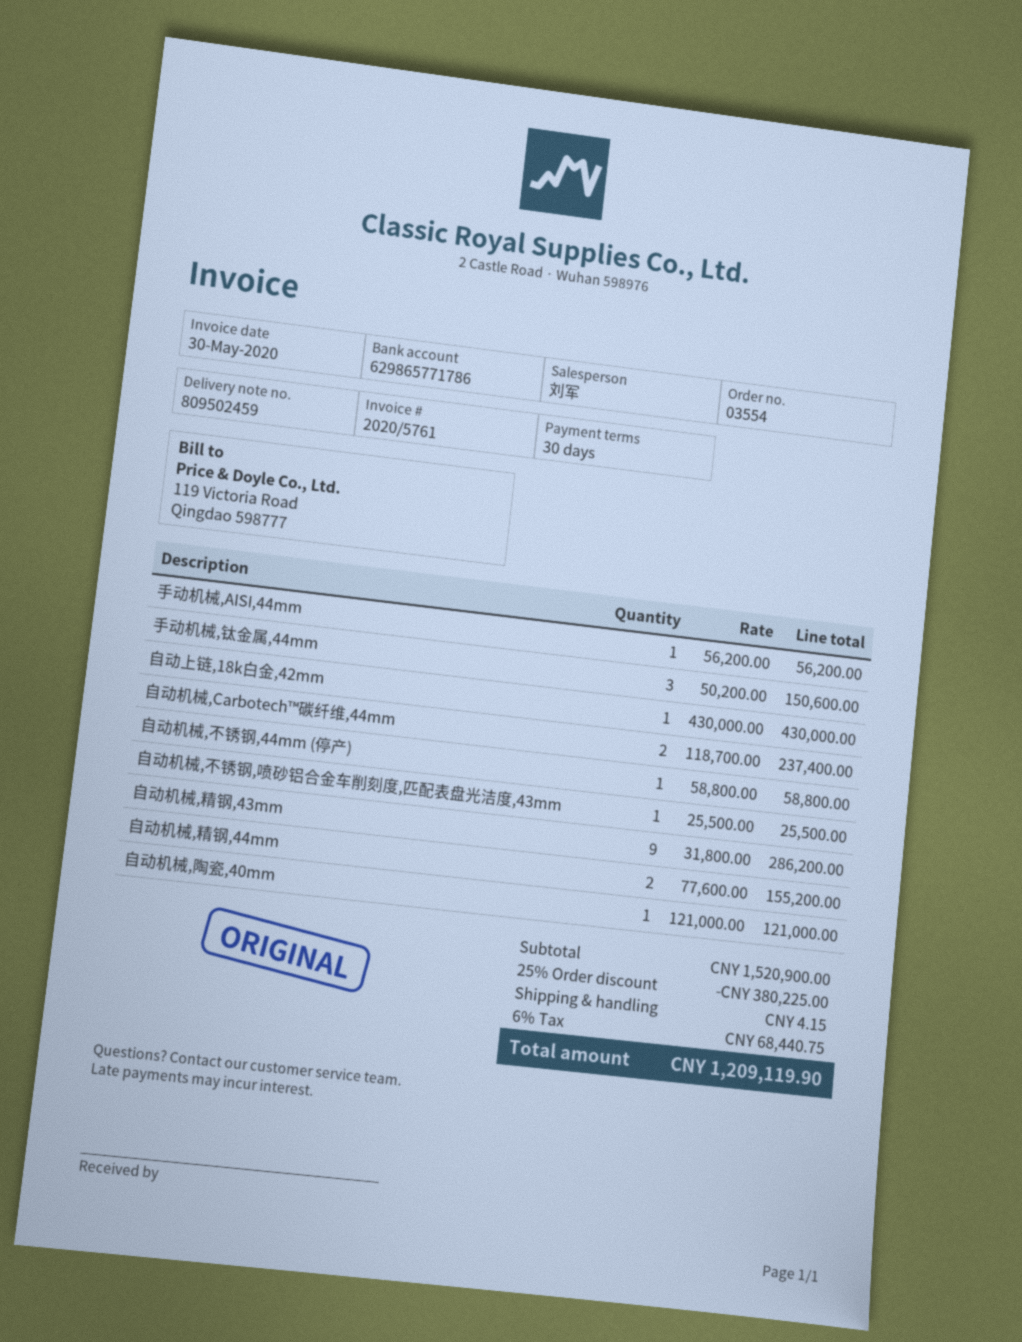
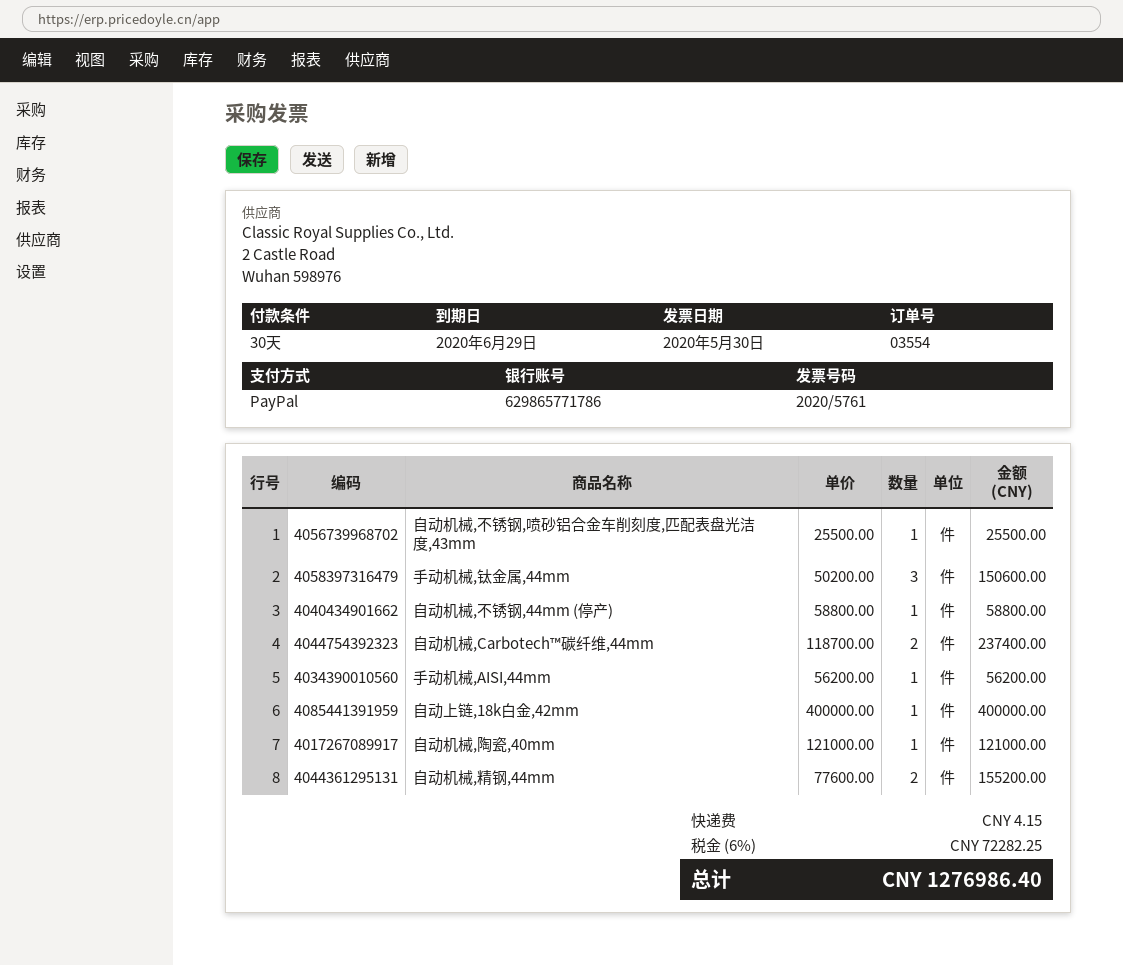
自动上链,18k白金,42mm: 1 x 430000.00 = 430000.00 -> 1 x 400000.00 = 400000.00
自动机械,精钢,43mm: 9 x 31800.00 = 286200.00 -> none
discount: 25% = 380225.00 -> none
tax: 6% = 68440.75 -> 6% = 72282.25
total: 1209119.90 -> 1276986.40

